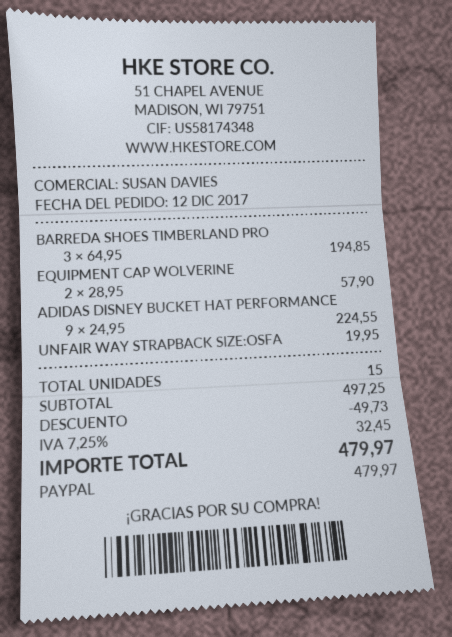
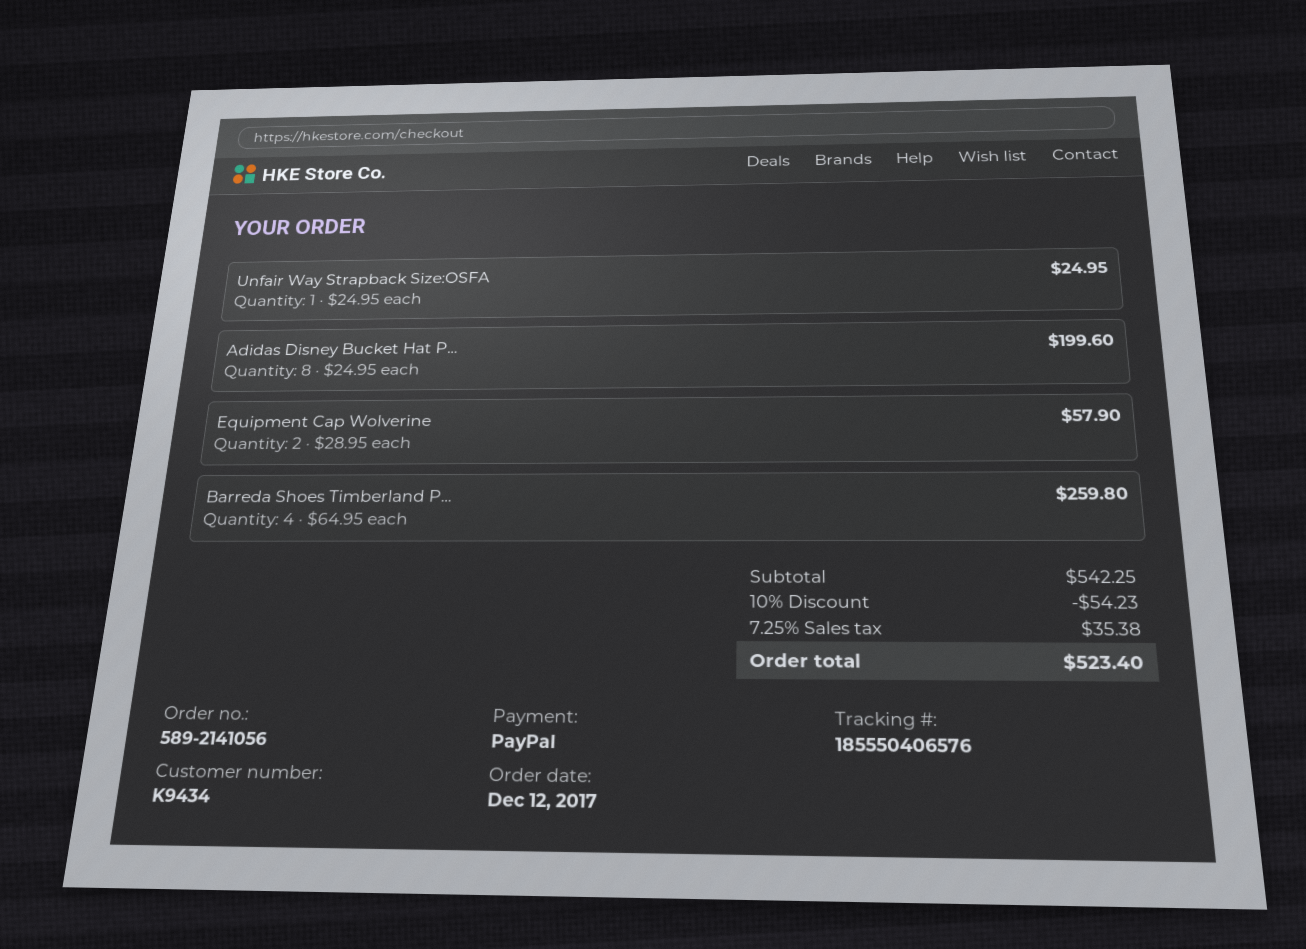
BARREDA SHOES TIMBERLAND PRO: 3 x 64.95 = 194.85 -> 4 x 64.95 = 259.80
ADIDAS DISNEY BUCKET HAT PERFORMANCE: 9 x 24.95 = 224.55 -> 8 x 24.95 = 199.60
UNFAIR WAY STRAPBACK SIZE:OSFA: 1 x 19.95 = 19.95 -> 1 x 24.95 = 24.95
subtotal: 497.25 -> 542.25
discount: 49.73 -> 54.23
tax: 7.25% = 32.45 -> 7.25% = 35.38
total: 479.97 -> 523.40

